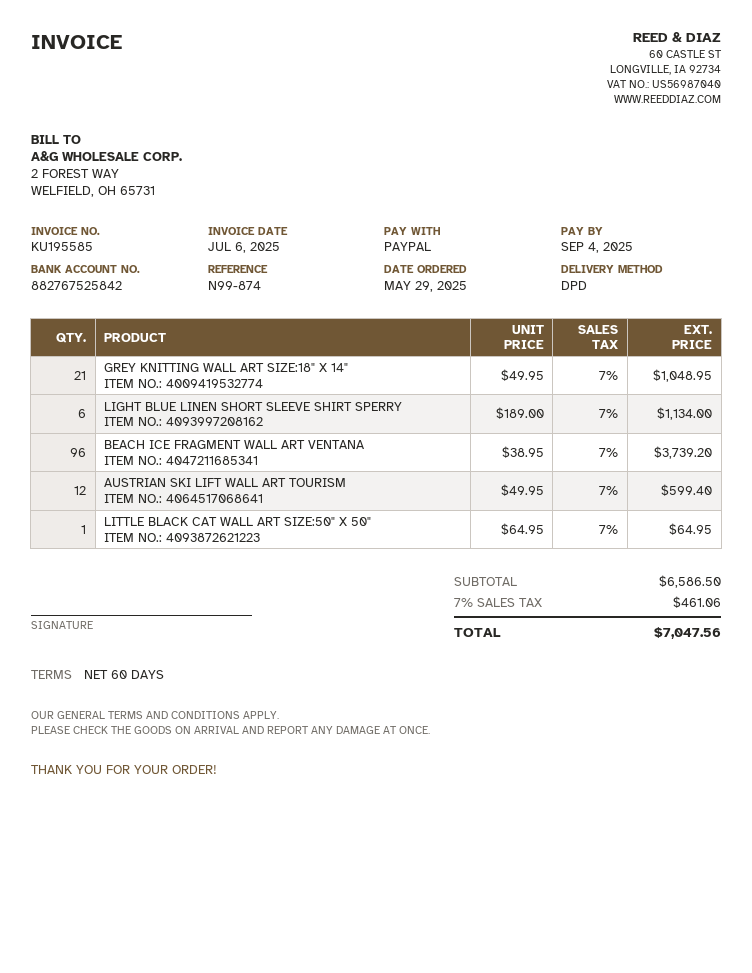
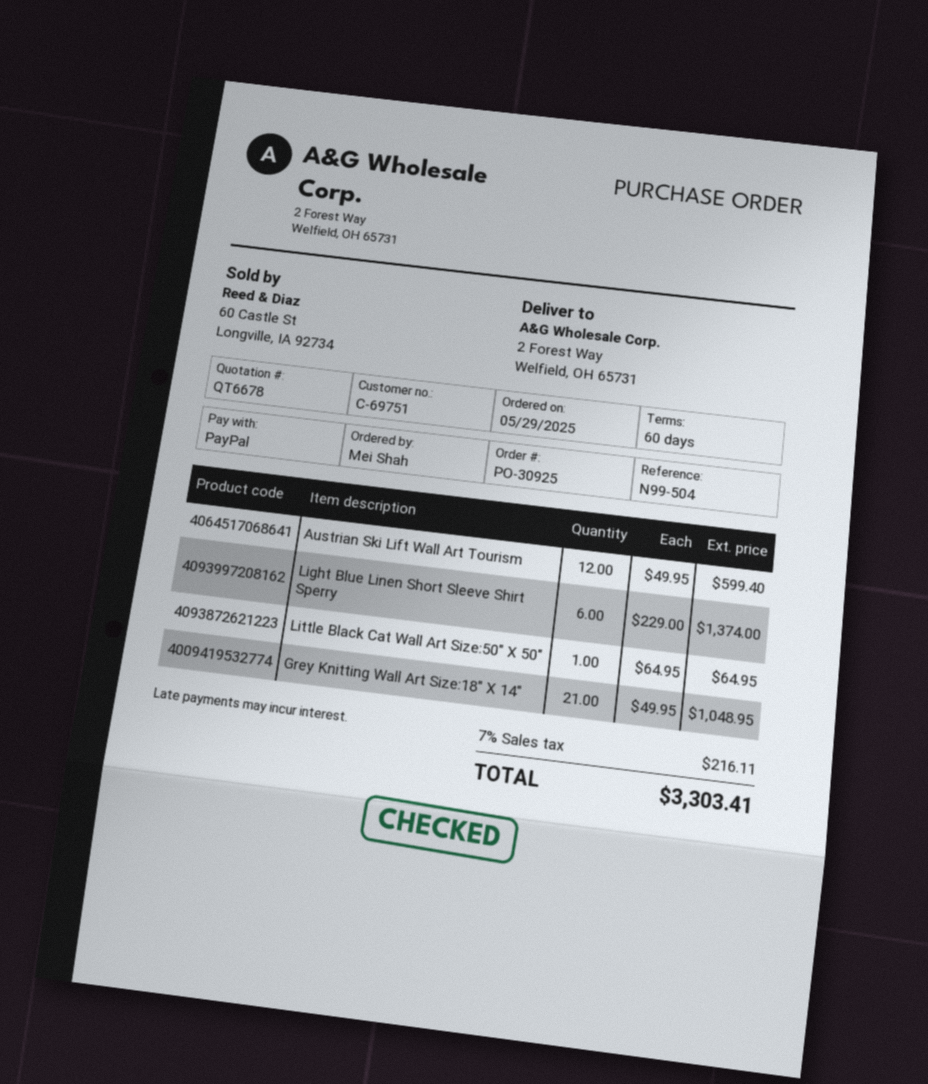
reference: N99-874 -> N99-504
LIGHT BLUE LINEN SHORT SLEEVE SHIRT SPERRY: 6 x 189.00 = 1134.00 -> 6 x 229.00 = 1374.00
BEACH ICE FRAGMENT WALL ART VENTANA: 96 x 38.95 = 3739.20 -> none
tax: 7% = 461.06 -> 7% = 216.11
total: 7047.56 -> 3303.41

